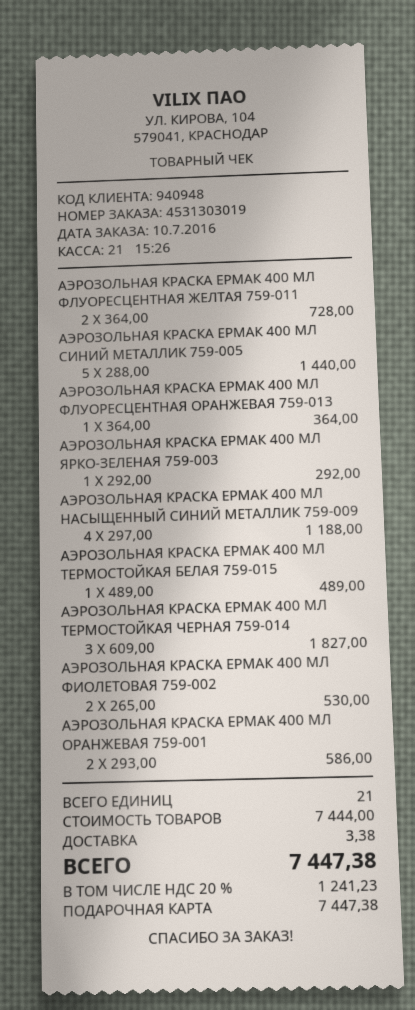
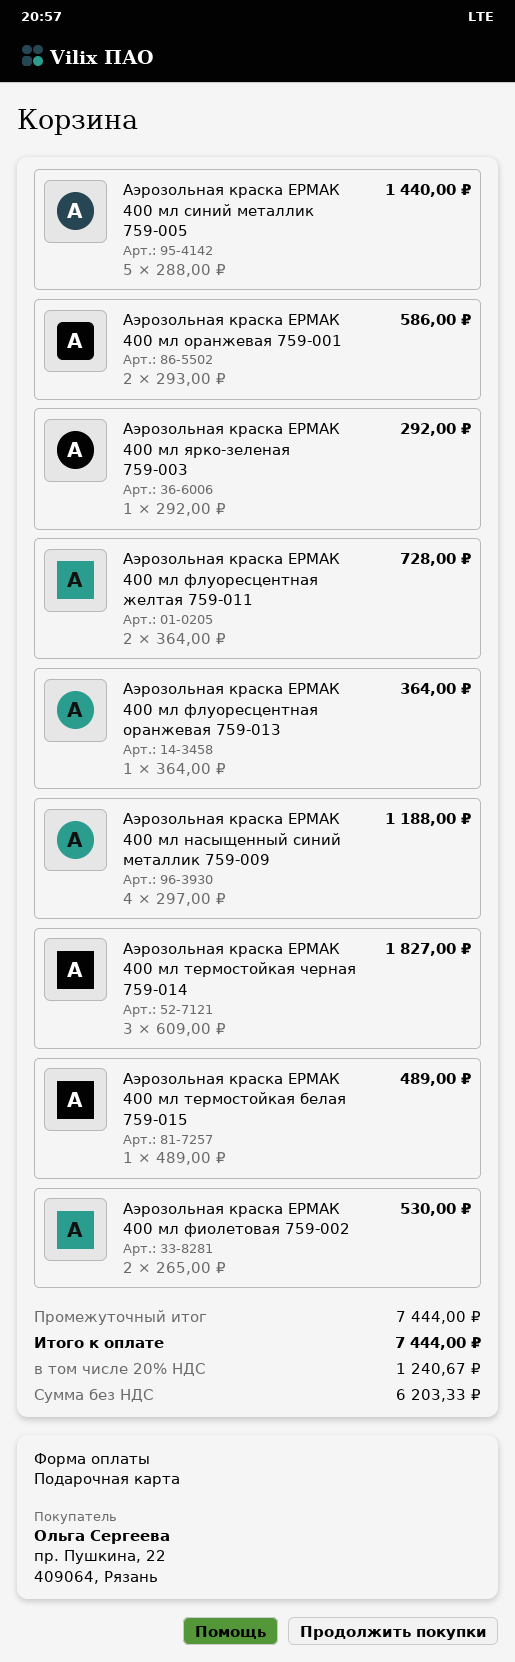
shipping: 3.38 -> none
tax: 20% = 1241.23 -> 20% = 1240.67
total: 7447.38 -> 7444.00

